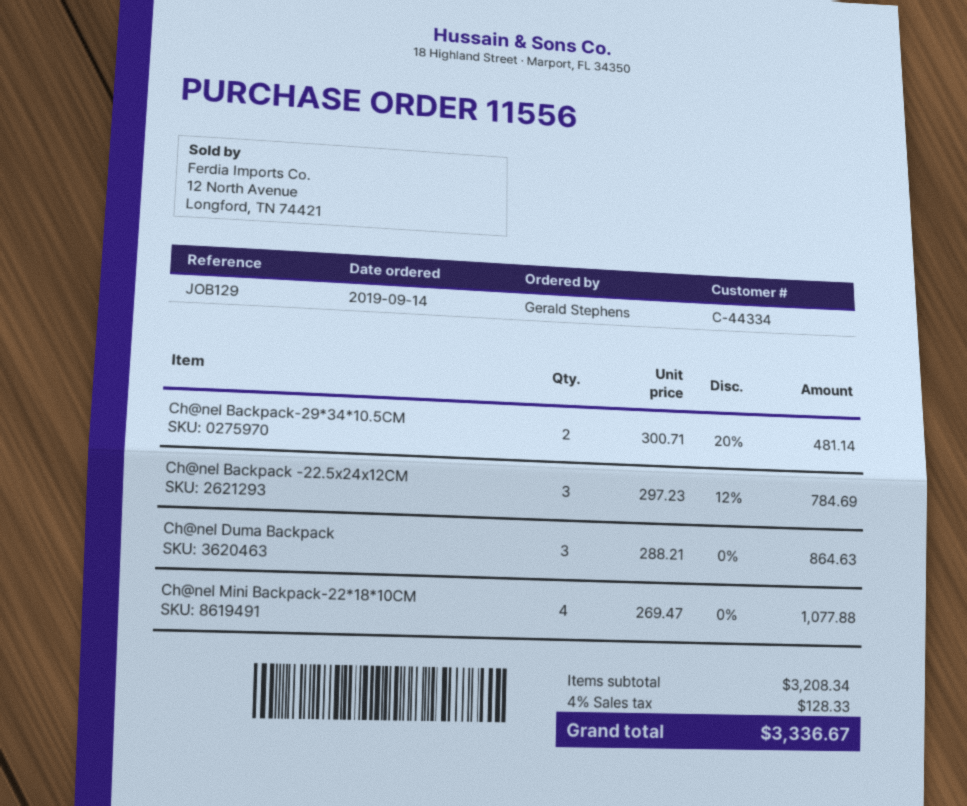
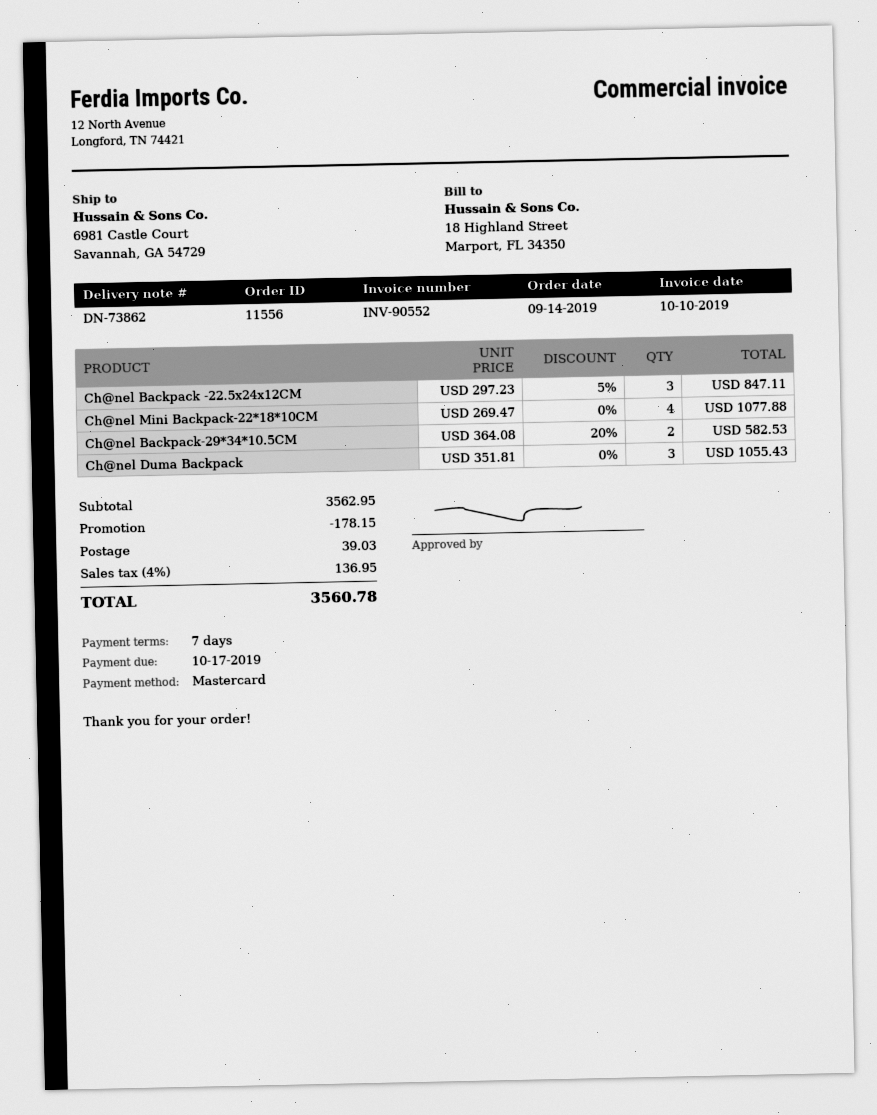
Ch@nel Backpack-29*34*10.5CM: 2 x 300.71 - 20% = 481.14 -> 2 x 364.08 - 20% = 582.53
Ch@nel Backpack -22.5x24x12CM: 3 x 297.23 - 12% = 784.69 -> 3 x 297.23 - 5% = 847.11
Ch@nel Duma Backpack: 3 x 288.21 = 864.63 -> 3 x 351.81 = 1055.43
subtotal: 3208.34 -> 3562.95
discount: none -> 178.15
shipping: none -> 39.03
tax: 4% = 128.33 -> 4% = 136.95
total: 3336.67 -> 3560.78

